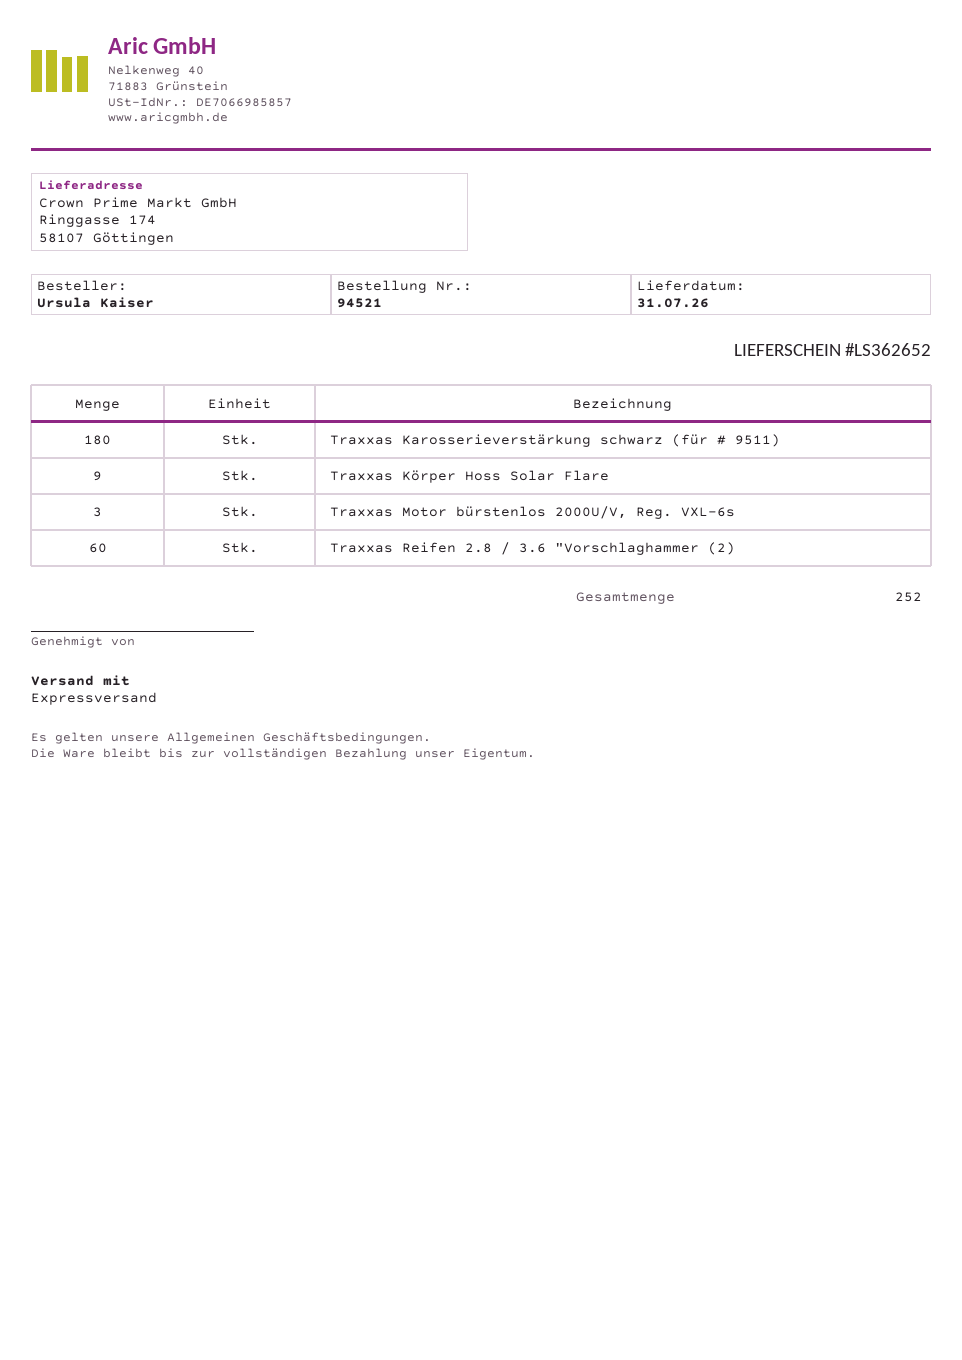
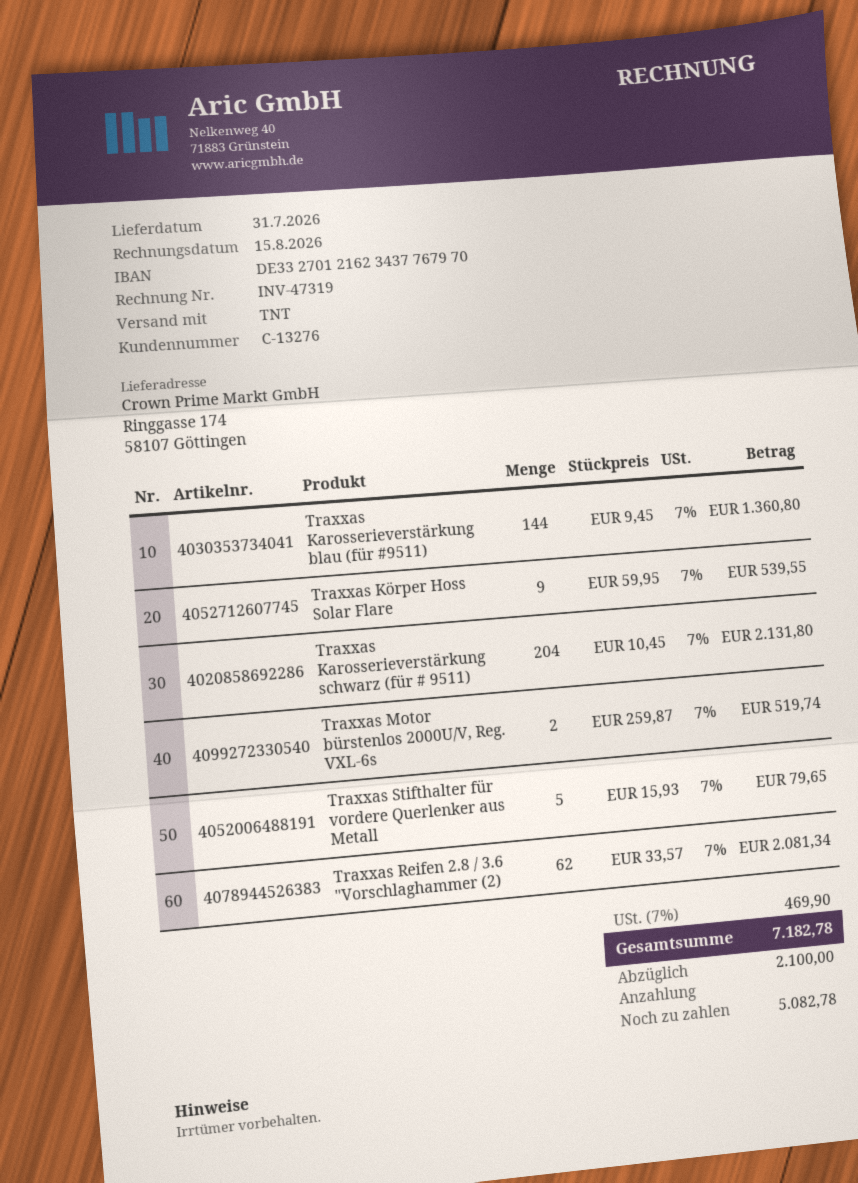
shipping method: express -> TNT
Traxxas Karosserieverstärkung schwarz (für # 9511): 180 -> 204
Traxxas Motor bürstenlos 2000U/V, Reg. VXL-6s: 3 -> 2
Traxxas Reifen 2.8 / 3.6 "Vorschlaghammer (2): 60 -> 62
Traxxas Karosserieverstärkung blau (für #9511): none -> 144
Traxxas Stifthalter für vordere Querlenker aus Metall: none -> 5

